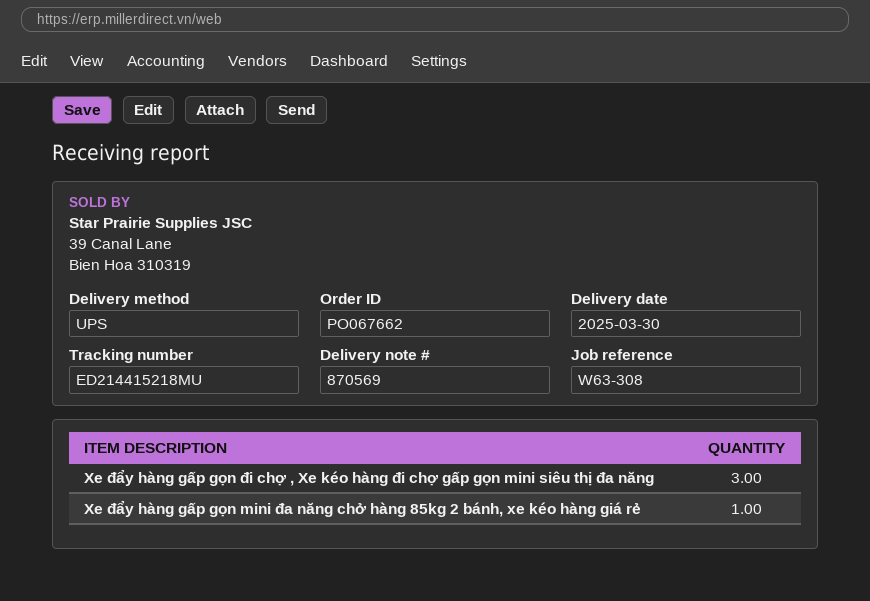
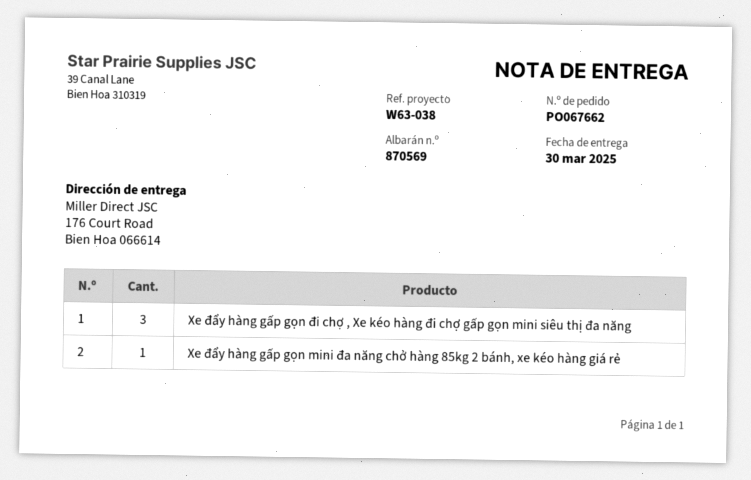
reference: W63-308 -> W63-038

